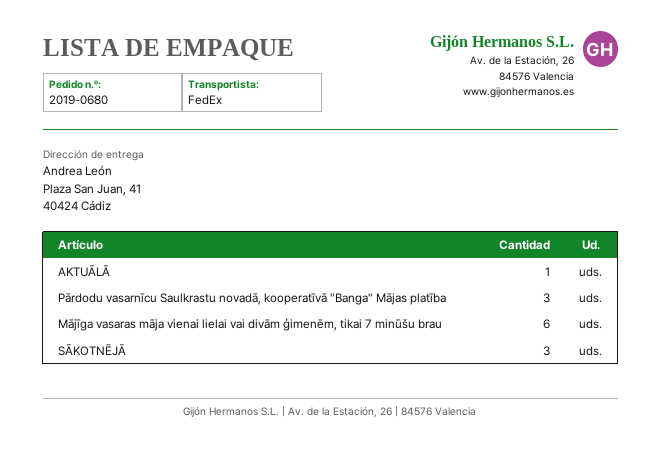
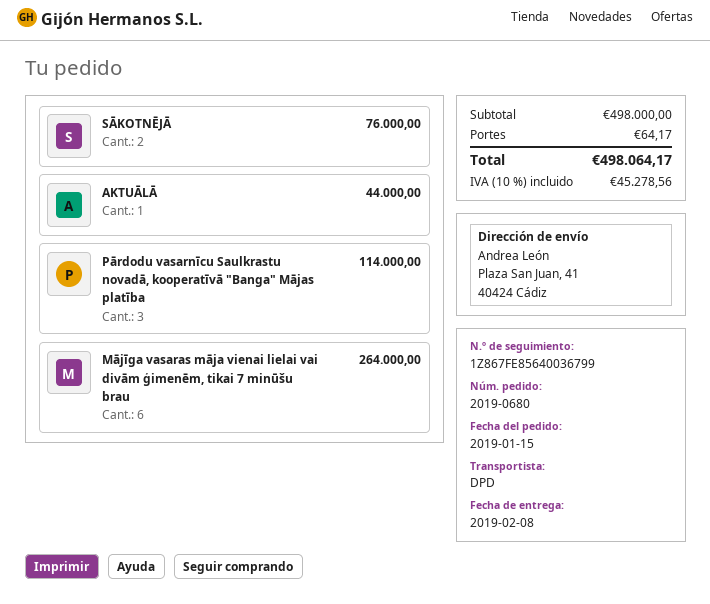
shipping method: FedEx -> DPD
SĀKOTNĒJĀ: 3 -> 2

